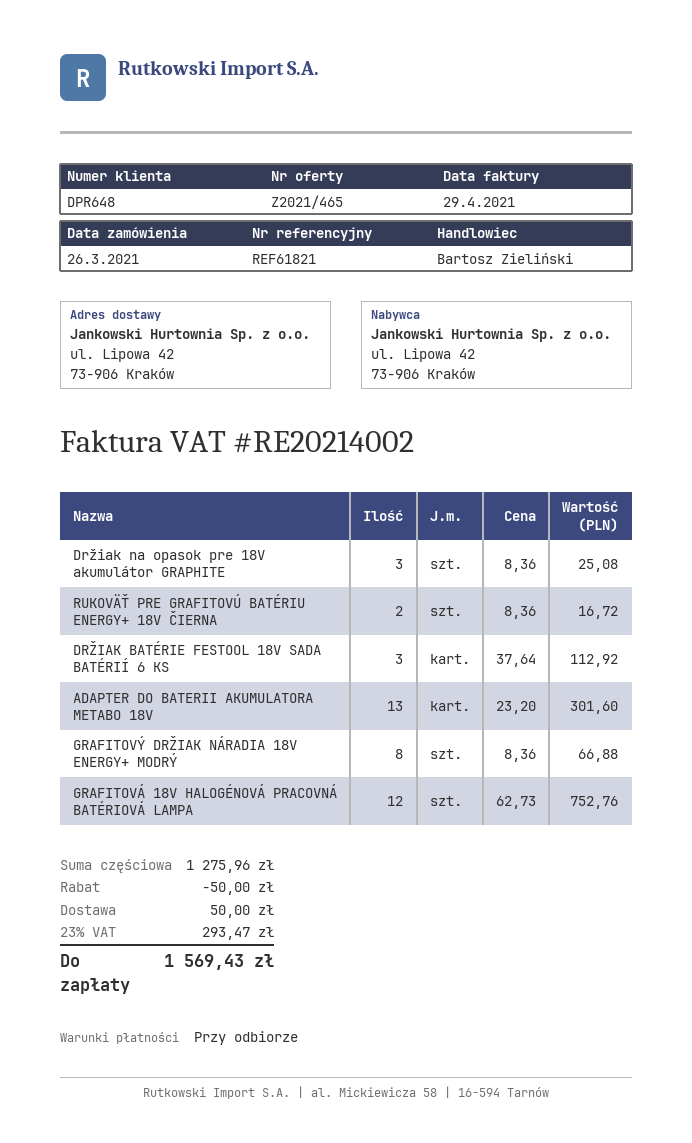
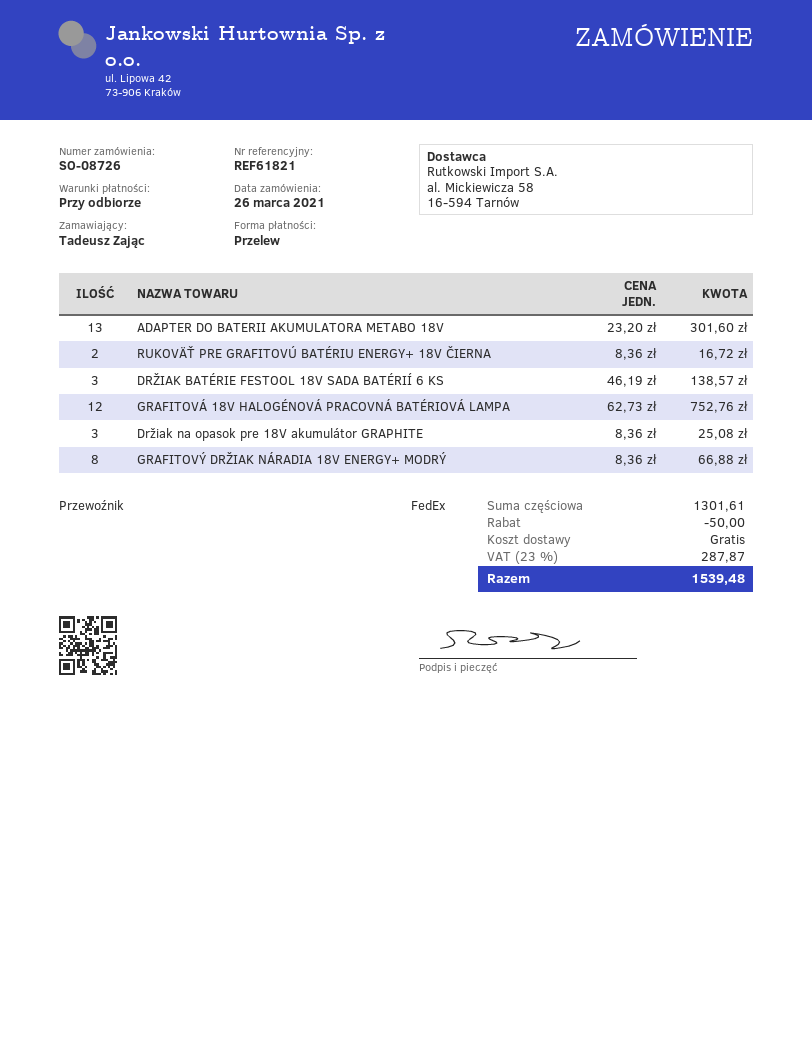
DRŽIAK BATÉRIE FESTOOL 18V SADA BATÉRIÍ 6 KS: 3 x 37.64 = 112.92 -> 3 x 46.19 = 138.57
subtotal: 1275.96 -> 1301.61
shipping: 50.00 -> 0.00
tax: 23% = 293.47 -> 23% = 287.87
total: 1569.43 -> 1539.48

